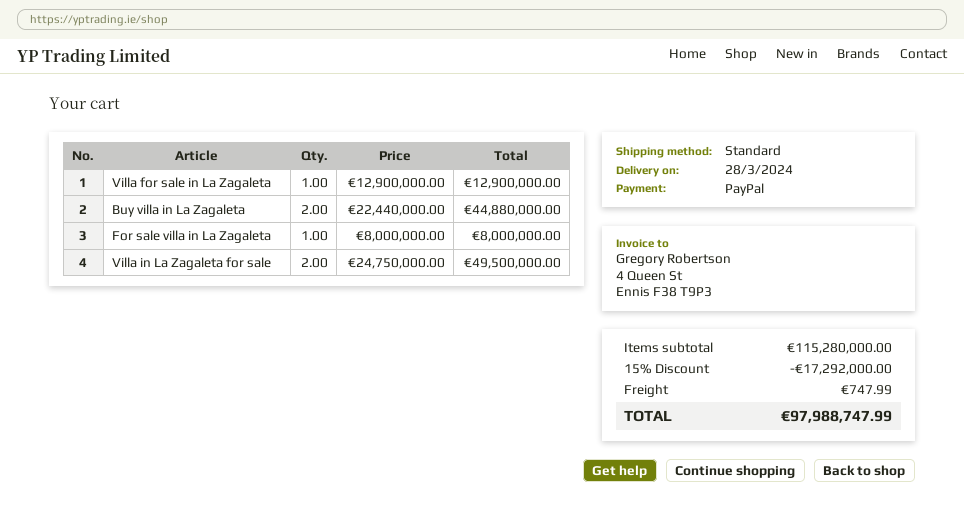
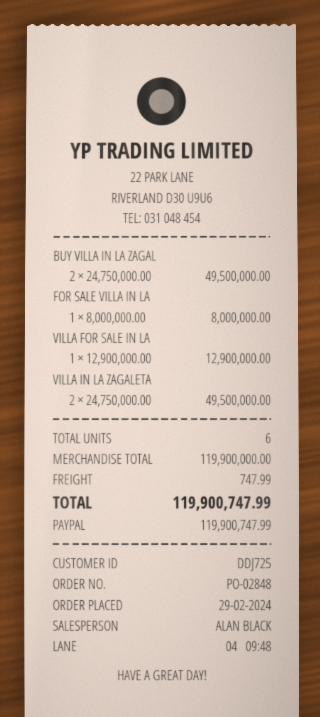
Buy villa in La Zagaleta: 2 x 22440000.00 = 44880000.00 -> 2 x 24750000.00 = 49500000.00
subtotal: 115280000.00 -> 119900000.00
discount: 15% = 17292000.00 -> none
total: 97988747.99 -> 119900747.99

